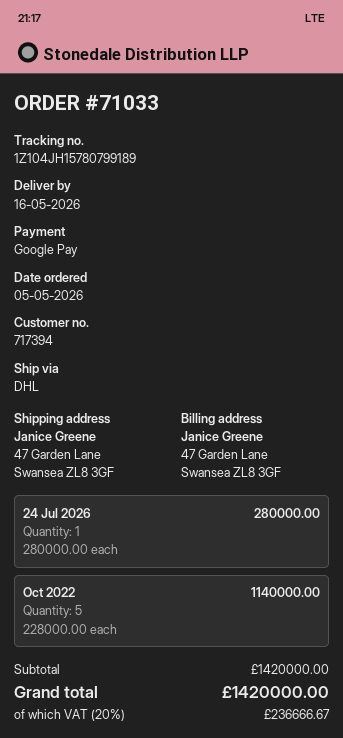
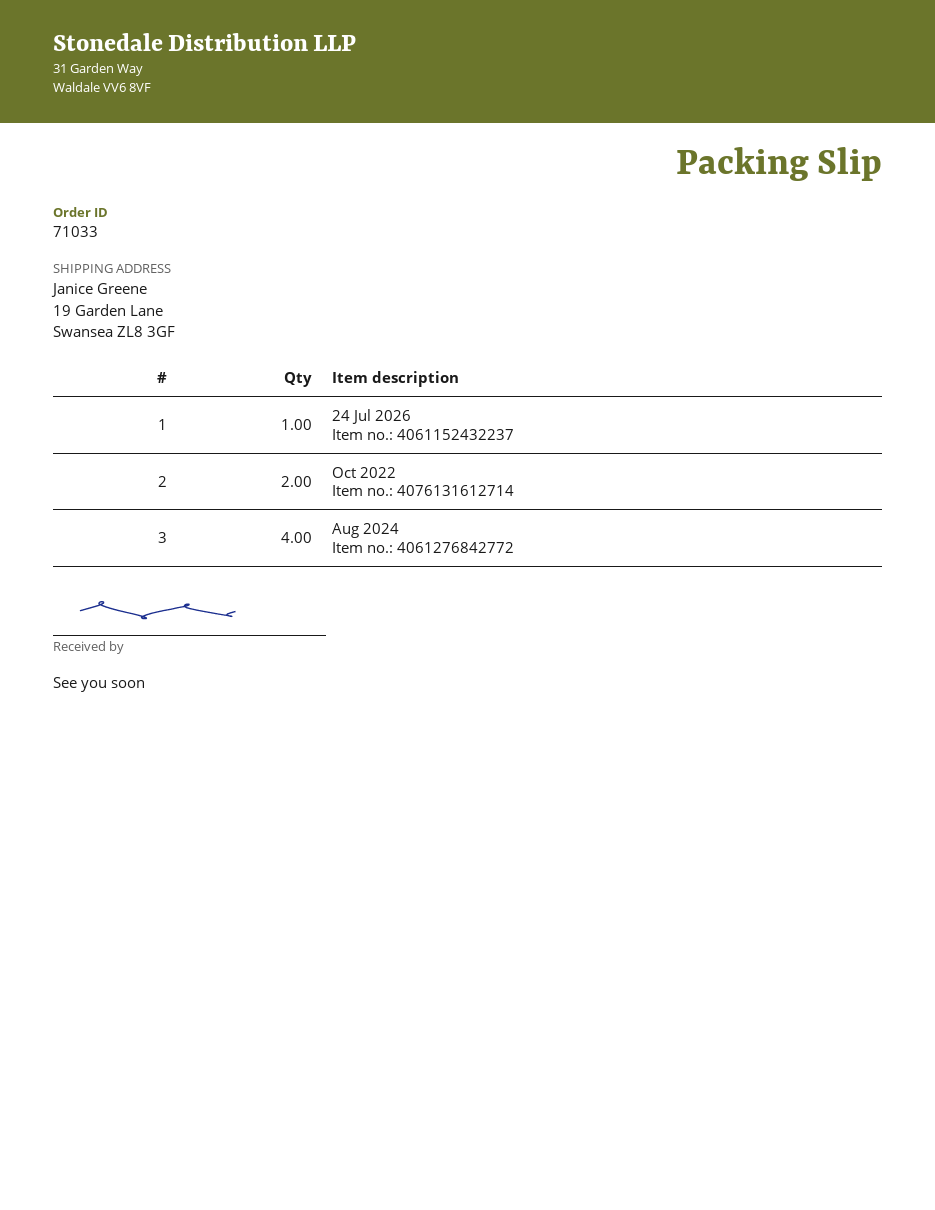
ship to: 47 Garden Lane, Swansea ZL8 3GF -> 19 Garden Lane, Swansea ZL8 3GF
Oct 2022: 5 -> 2
Aug 2024: none -> 4

